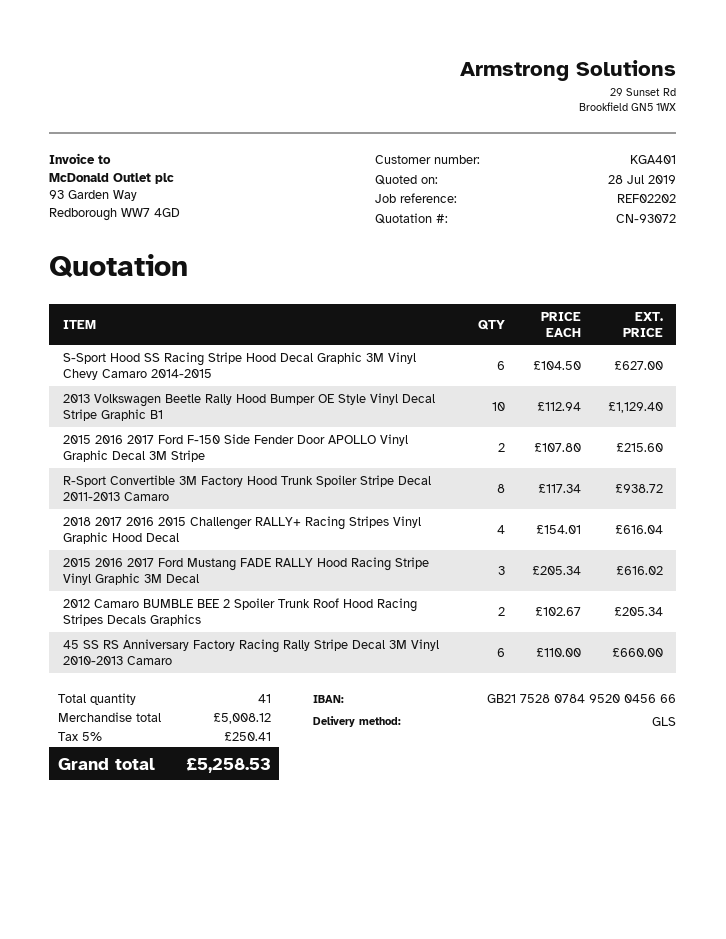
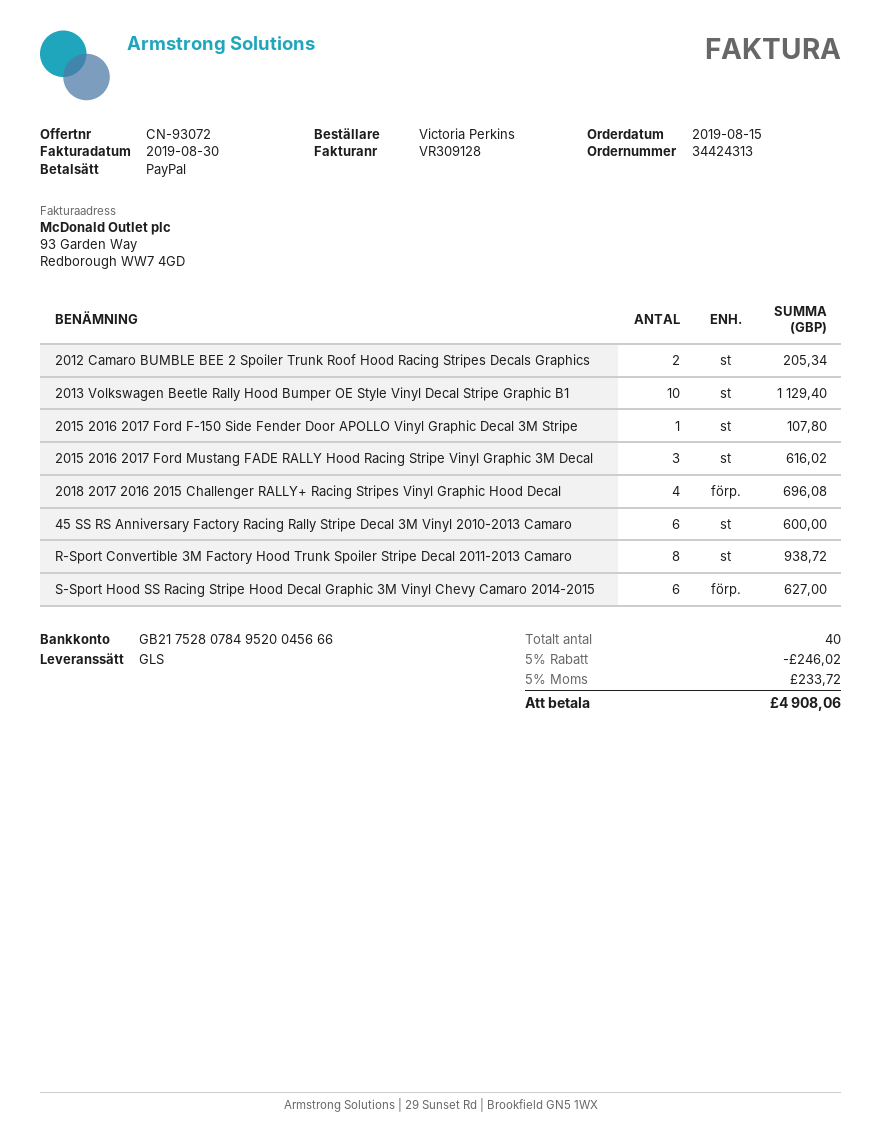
2015 2016 2017 Ford F-150 Side Fender Door APOLLO Vinyl Graphic Decal 3M Stripe: 2 for 215.60 -> 1 for 107.80
2018 2017 2016 2015 Challenger RALLY+ Racing Stripes Vinyl Graphic Hood Decal: 4 for 616.04 -> 4 for 696.08
45 SS RS Anniversary Factory Racing Rally Stripe Decal 3M Vinyl 2010-2013 Camaro: 6 for 660.00 -> 6 for 600.00
total quantity: 41 -> 40
discount: none -> 5% = 246.02
tax: 5% = 250.41 -> 5% = 233.72
total: 5258.53 -> 4908.06

